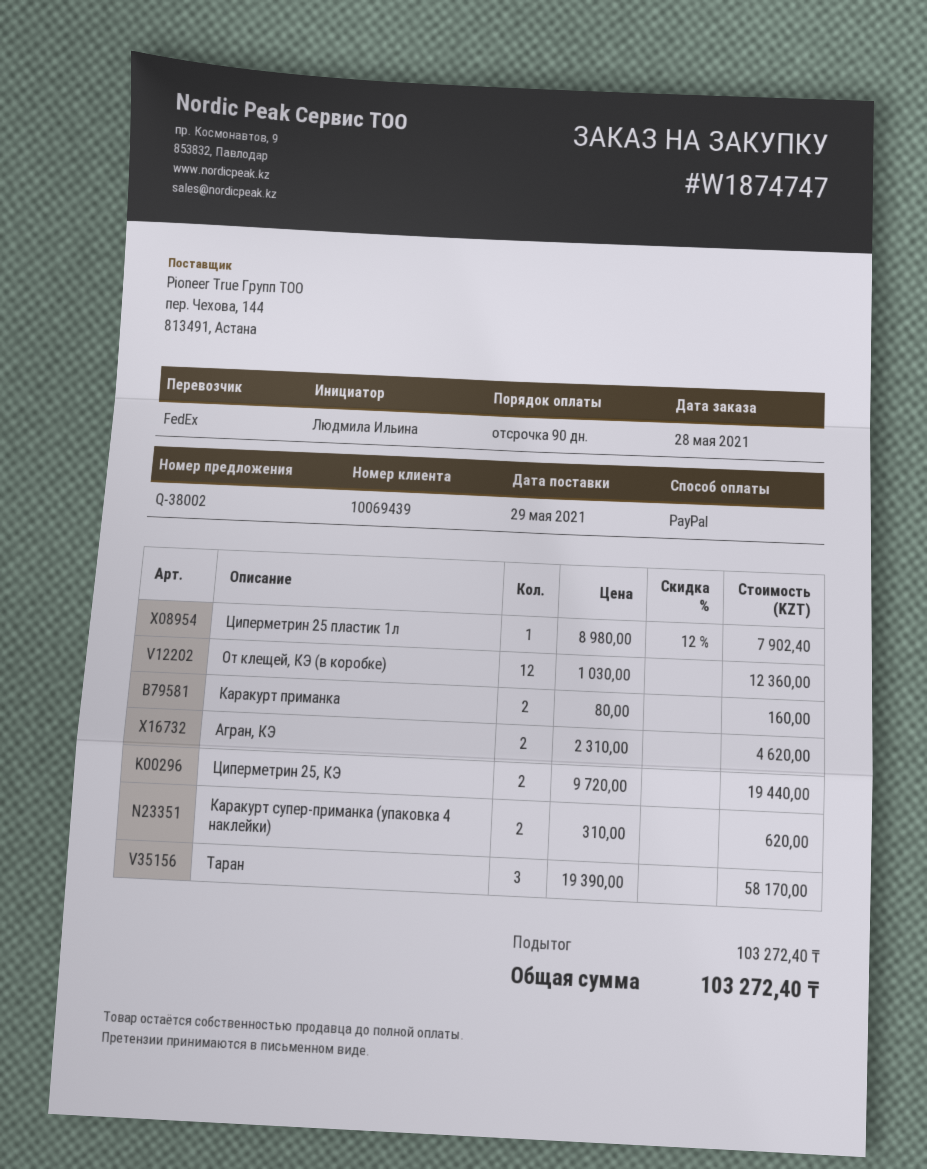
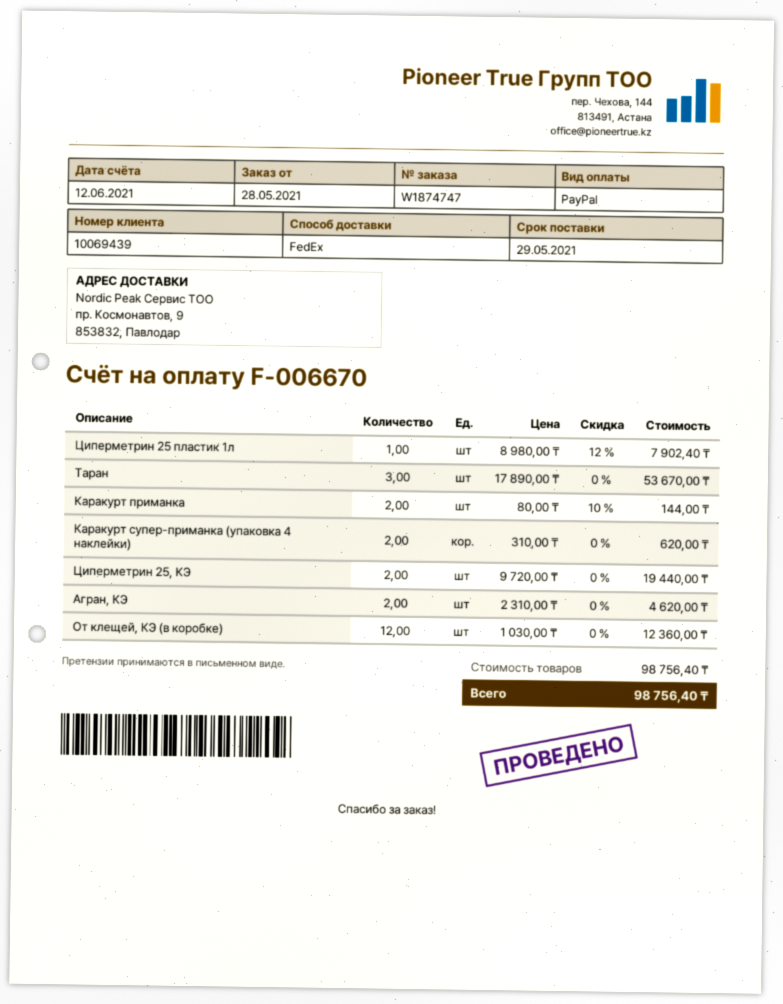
Каракурт приманка: 2 x 80.00 = 160.00 -> 2 x 80.00 - 10% = 144.00
Таран: 3 x 19390.00 = 58170.00 -> 3 x 17890.00 = 53670.00
subtotal: 103272.40 -> 98756.40
total: 103272.40 -> 98756.40

